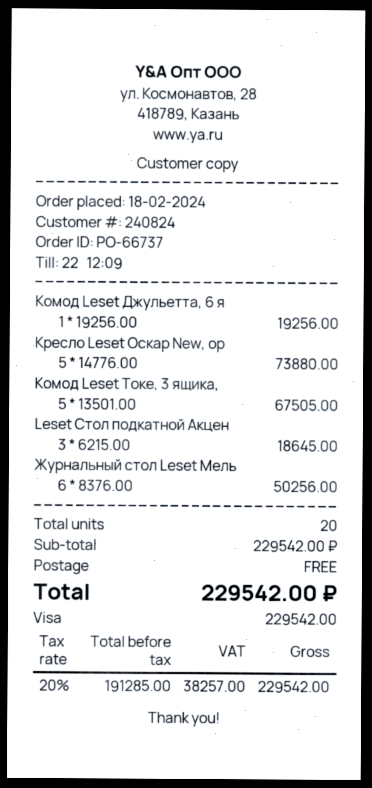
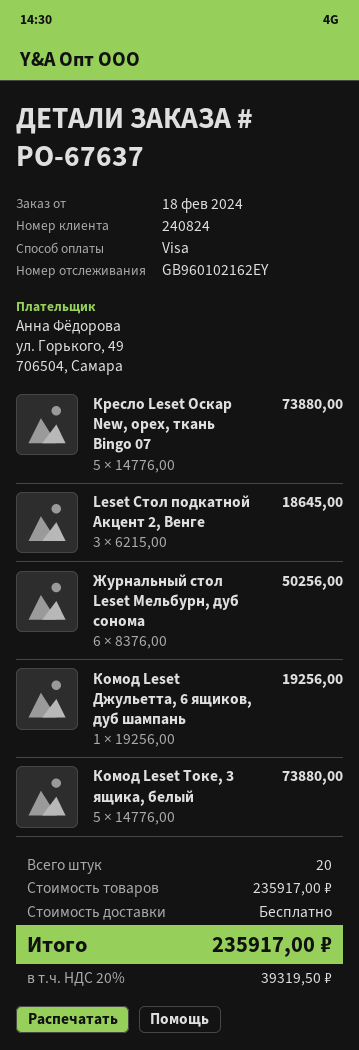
order number: PO-66737 -> PO-67637
Комод Leset Токе, 3 ящика,: 5 x 13501.00 = 67505.00 -> 5 x 14776.00 = 73880.00
subtotal: 229542.00 -> 235917.00
tax: 20% = 38257.00 -> 20% = 39319.50
total: 229542.00 -> 235917.00

